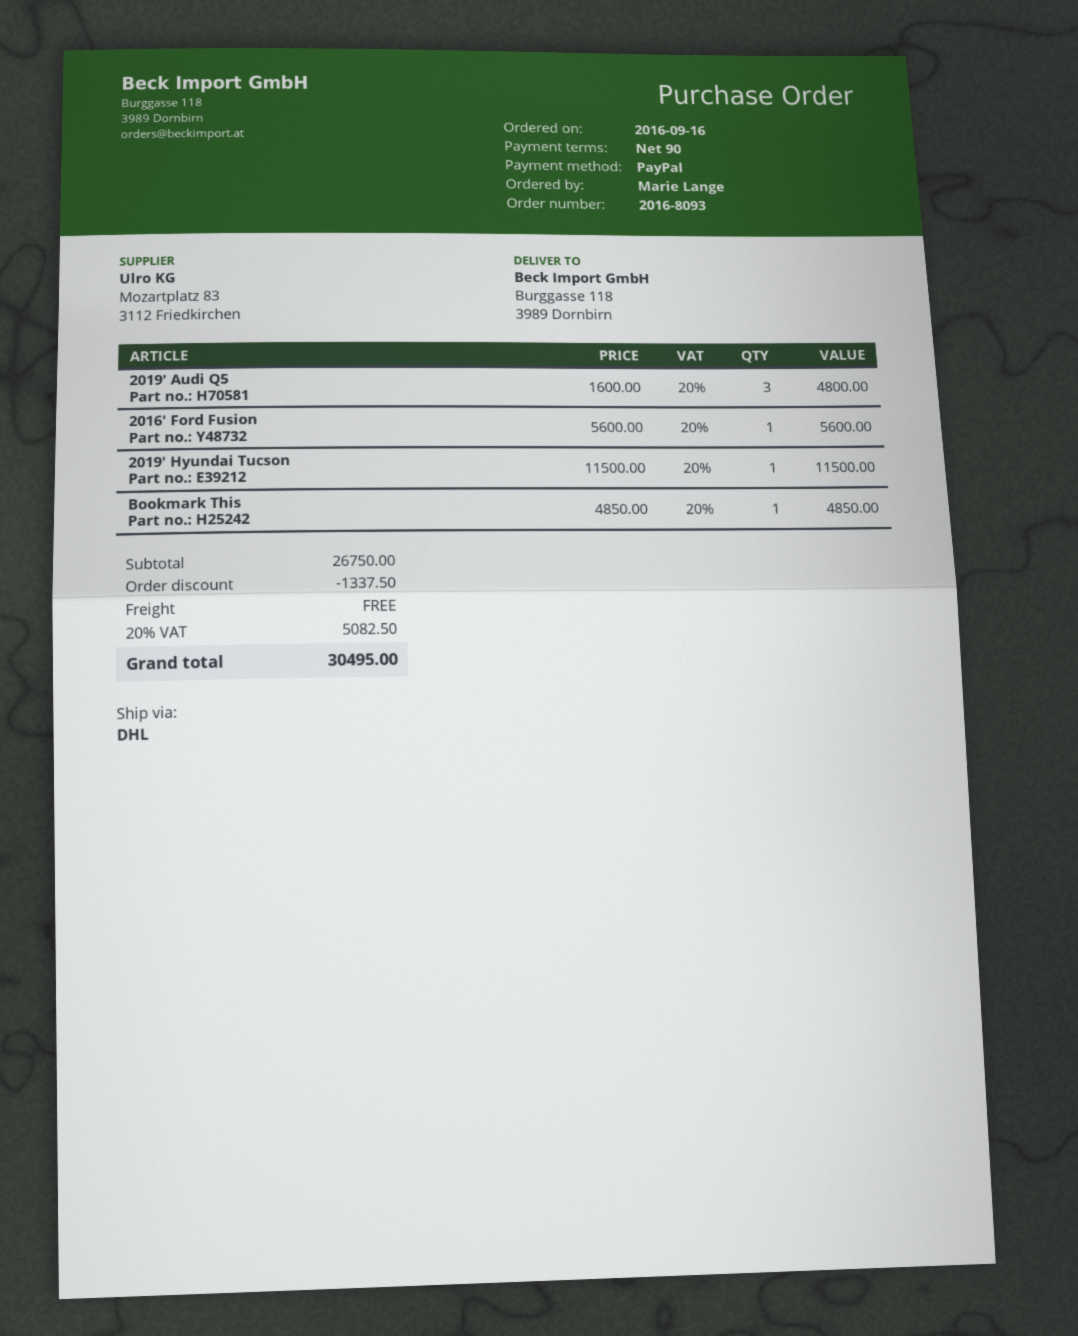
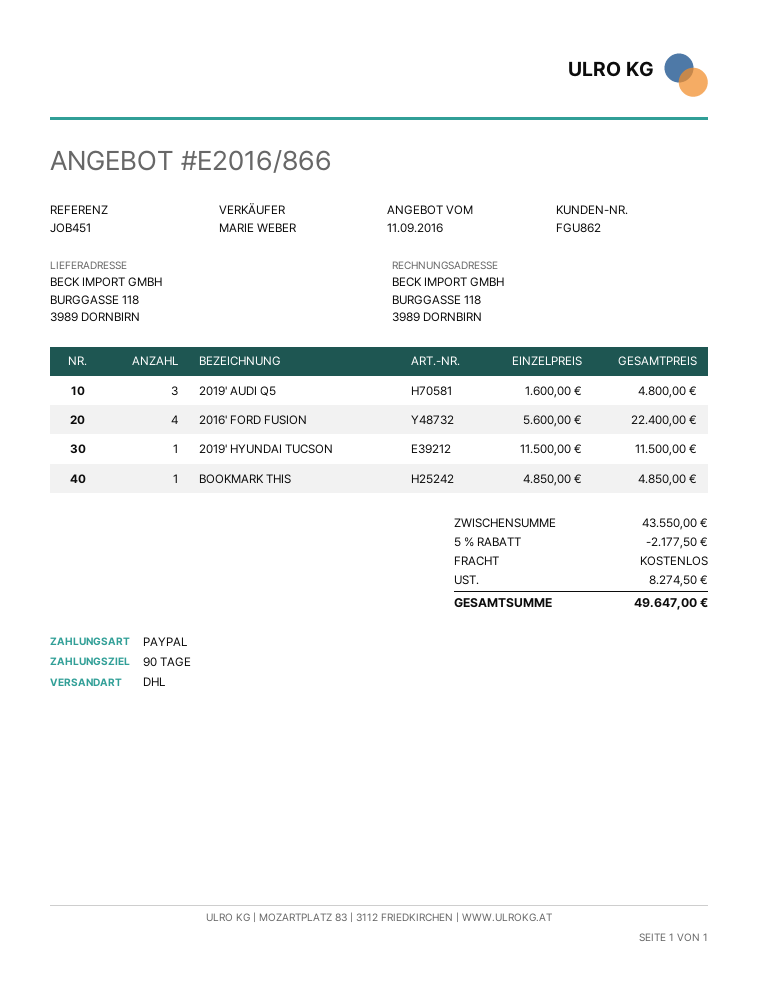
2016' Ford Fusion: 1 x 5600.00 = 5600.00 -> 4 x 5600.00 = 22400.00
subtotal: 26750.00 -> 43550.00
discount: 1337.50 -> 2177.50
tax: 5082.50 -> 8274.50
total: 30495.00 -> 49647.00

